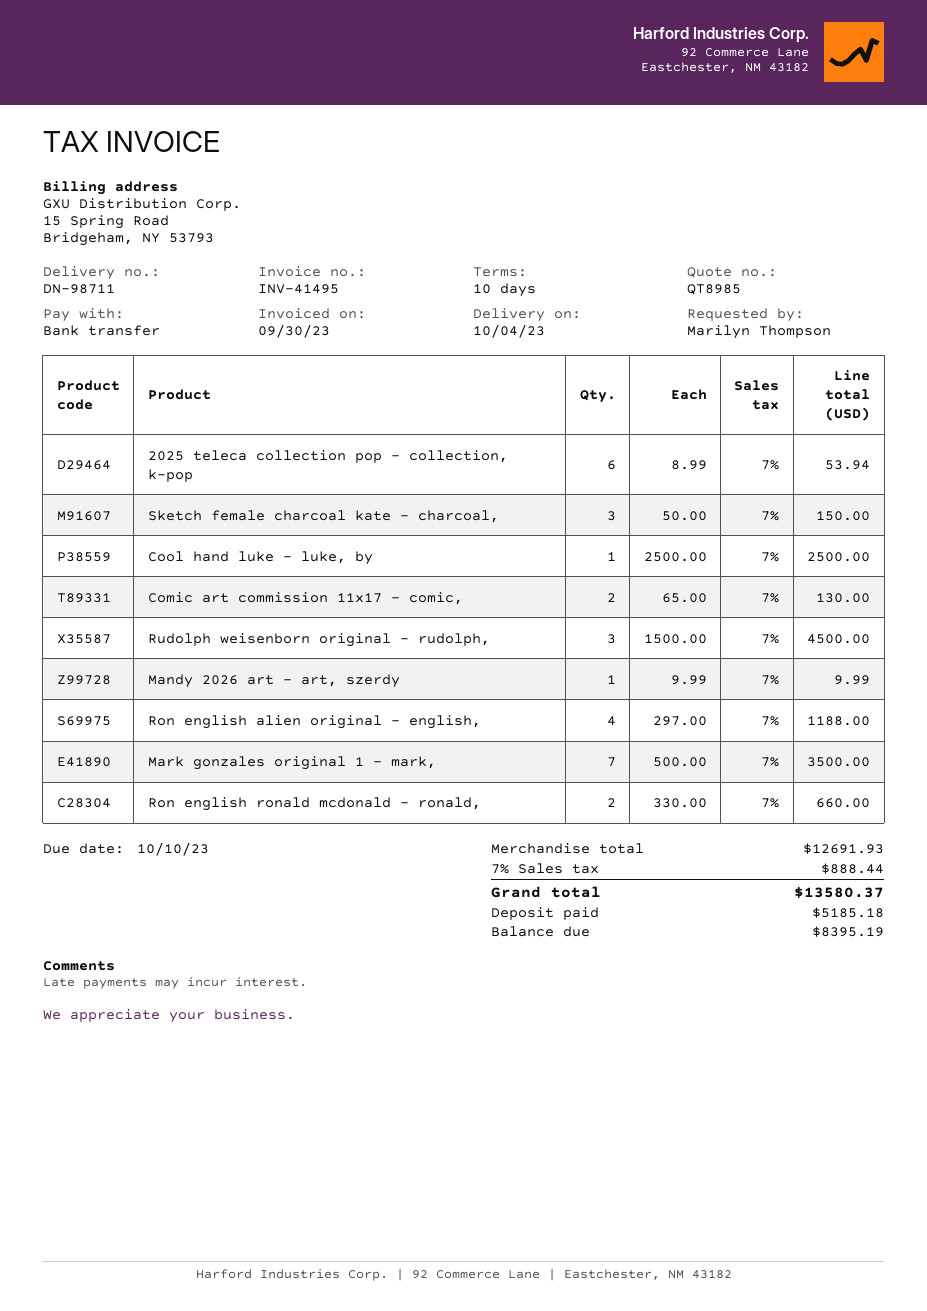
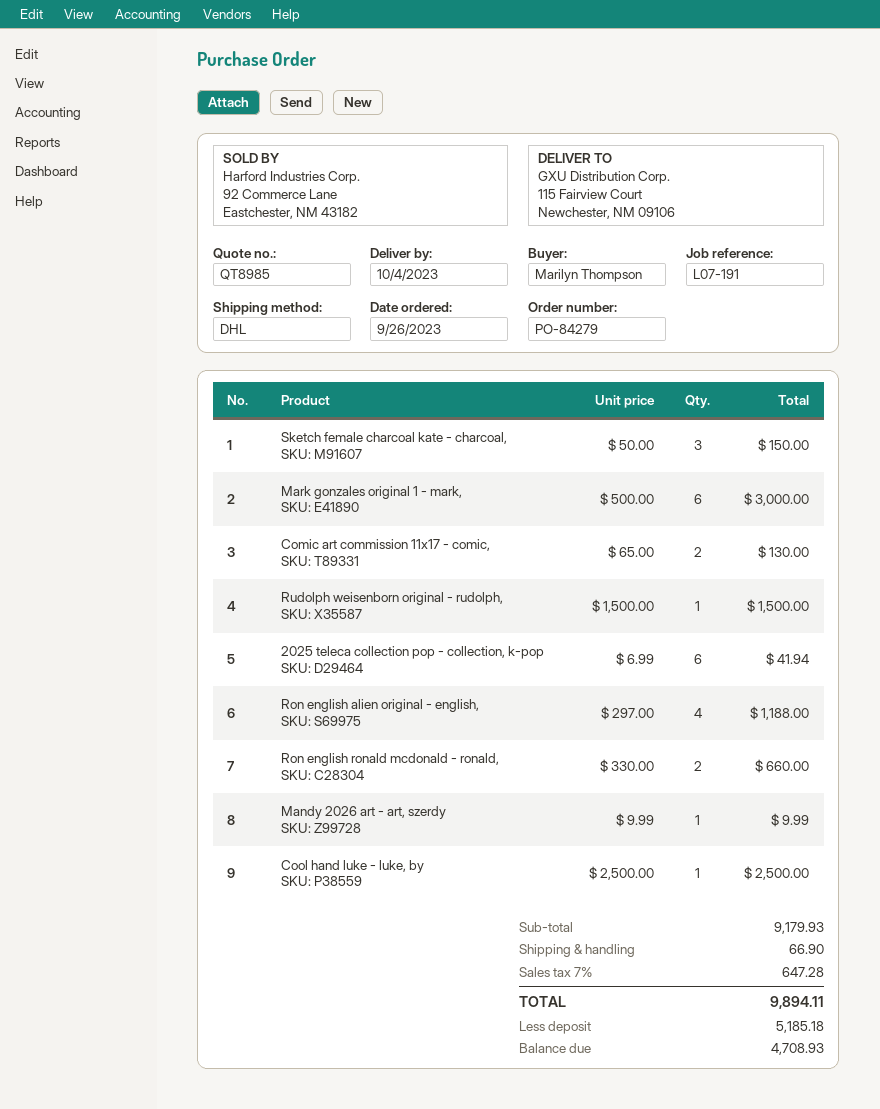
2025 teleca collection pop - collection, k-pop: 6 x 8.99 = 53.94 -> 6 x 6.99 = 41.94
Rudolph weisenborn original - rudolph,: 3 x 1500.00 = 4500.00 -> 1 x 1500.00 = 1500.00
Mark gonzales original 1 - mark,: 7 x 500.00 = 3500.00 -> 6 x 500.00 = 3000.00
subtotal: 12691.93 -> 9179.93
shipping: none -> 66.90
tax: 7% = 888.44 -> 7% = 647.28
total: 13580.37 -> 9894.11
balance: 8395.19 -> 4708.93

